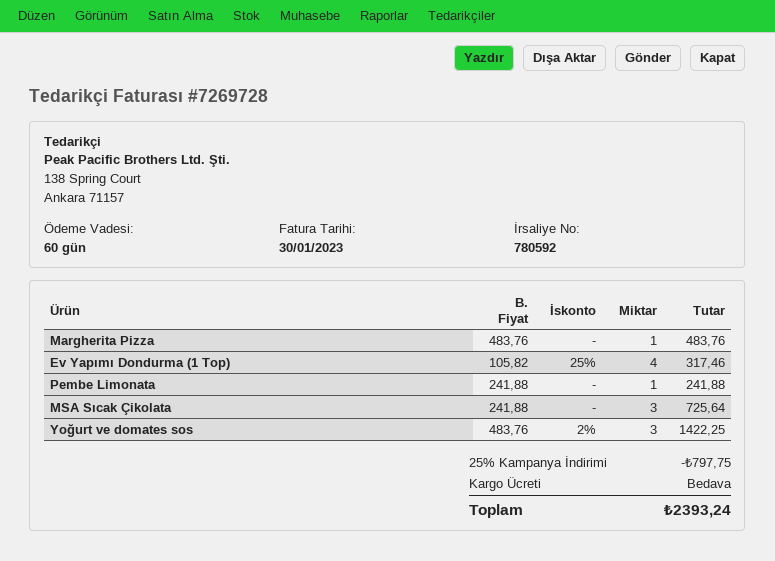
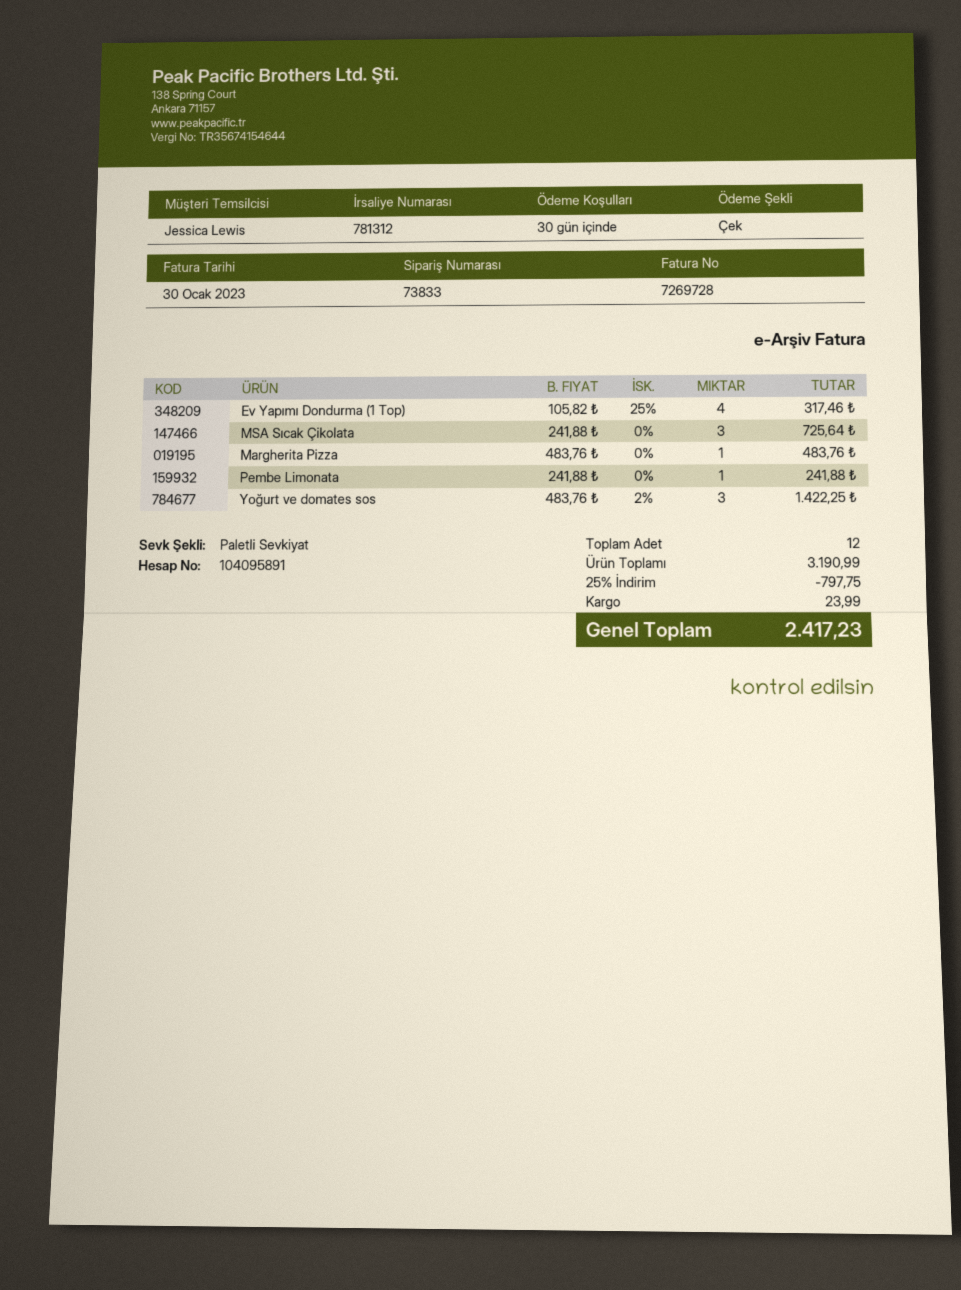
delivery note number: 780592 -> 781312
payment terms: 60 days -> 30 days
shipping: 0.00 -> 23.99
total: 2393.24 -> 2417.23

